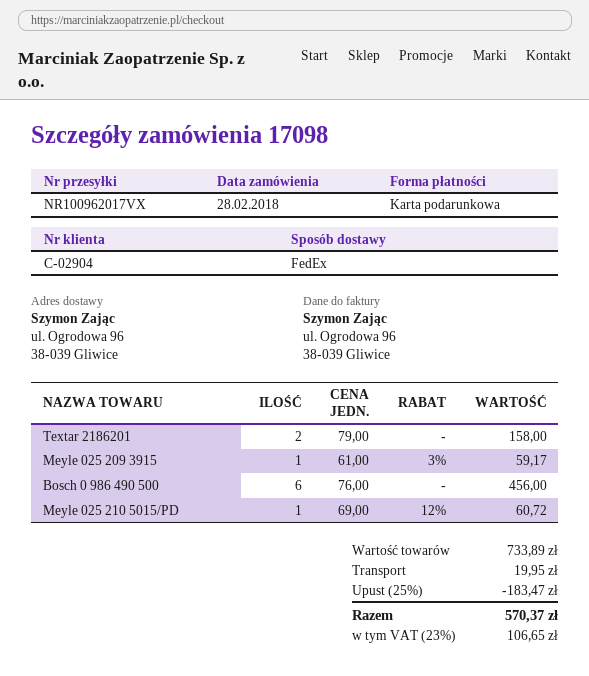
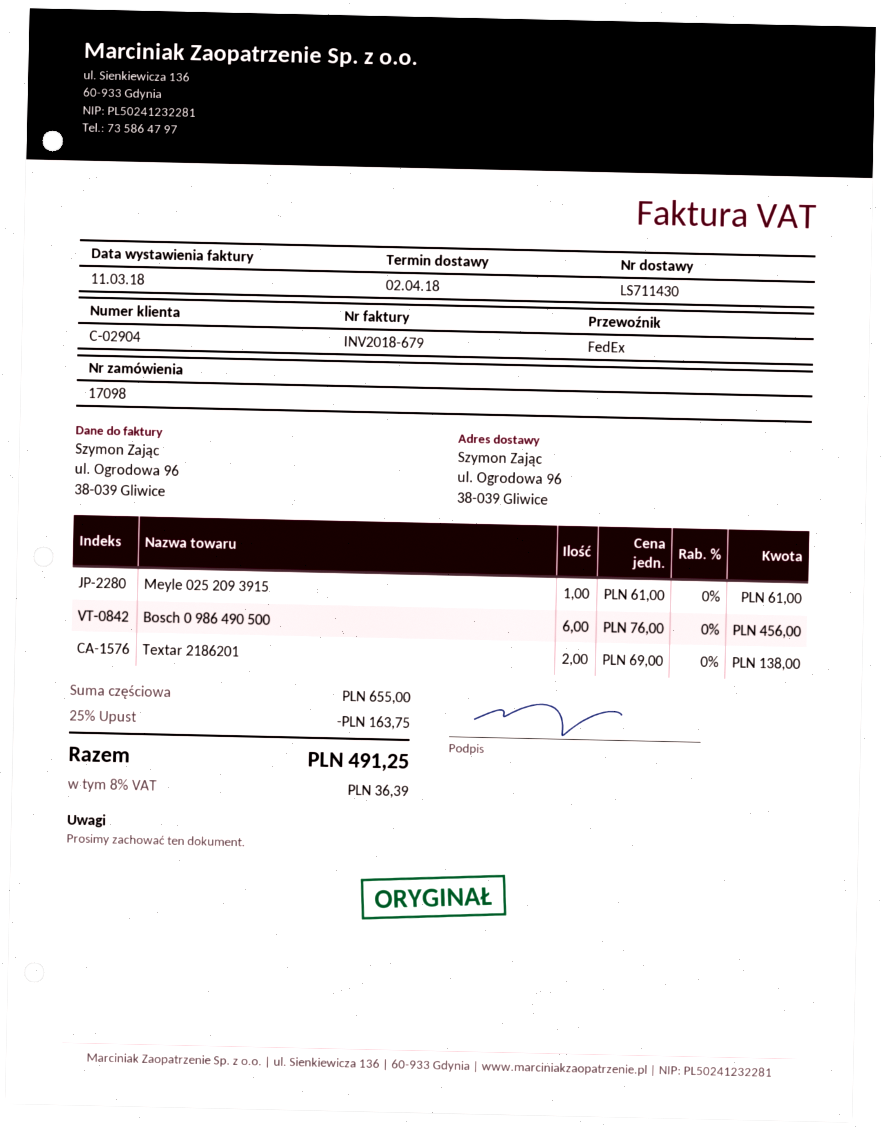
Textar 2186201: 2 x 79.00 = 158.00 -> 2 x 69.00 = 138.00
Meyle 025 209 3915: 1 x 61.00 - 3% = 59.17 -> 1 x 61.00 = 61.00
Meyle 025 210 5015/PD: 1 x 69.00 - 12% = 60.72 -> none
subtotal: 733.89 -> 655.00
discount: 25% = 183.47 -> 25% = 163.75
shipping: 19.95 -> none
tax: 23% = 106.65 -> 8% = 36.39
total: 570.37 -> 491.25

